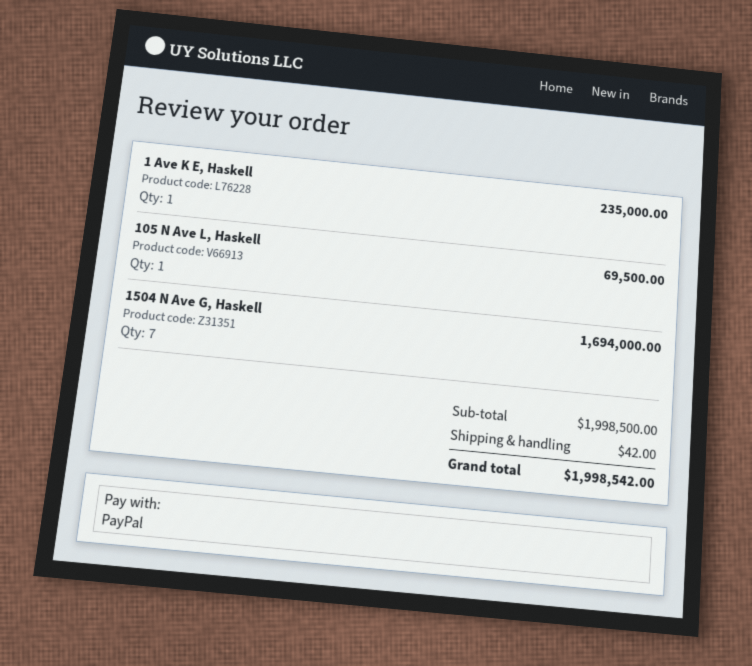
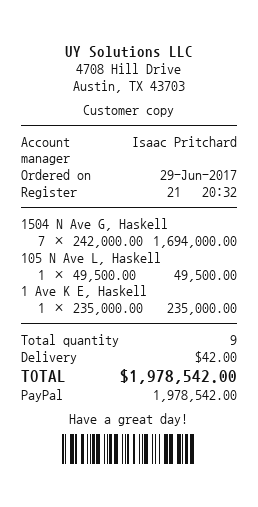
105 N Ave L, Haskell: 1 for 69500.00 -> 1 for 49500.00
total: 1998542.00 -> 1978542.00

